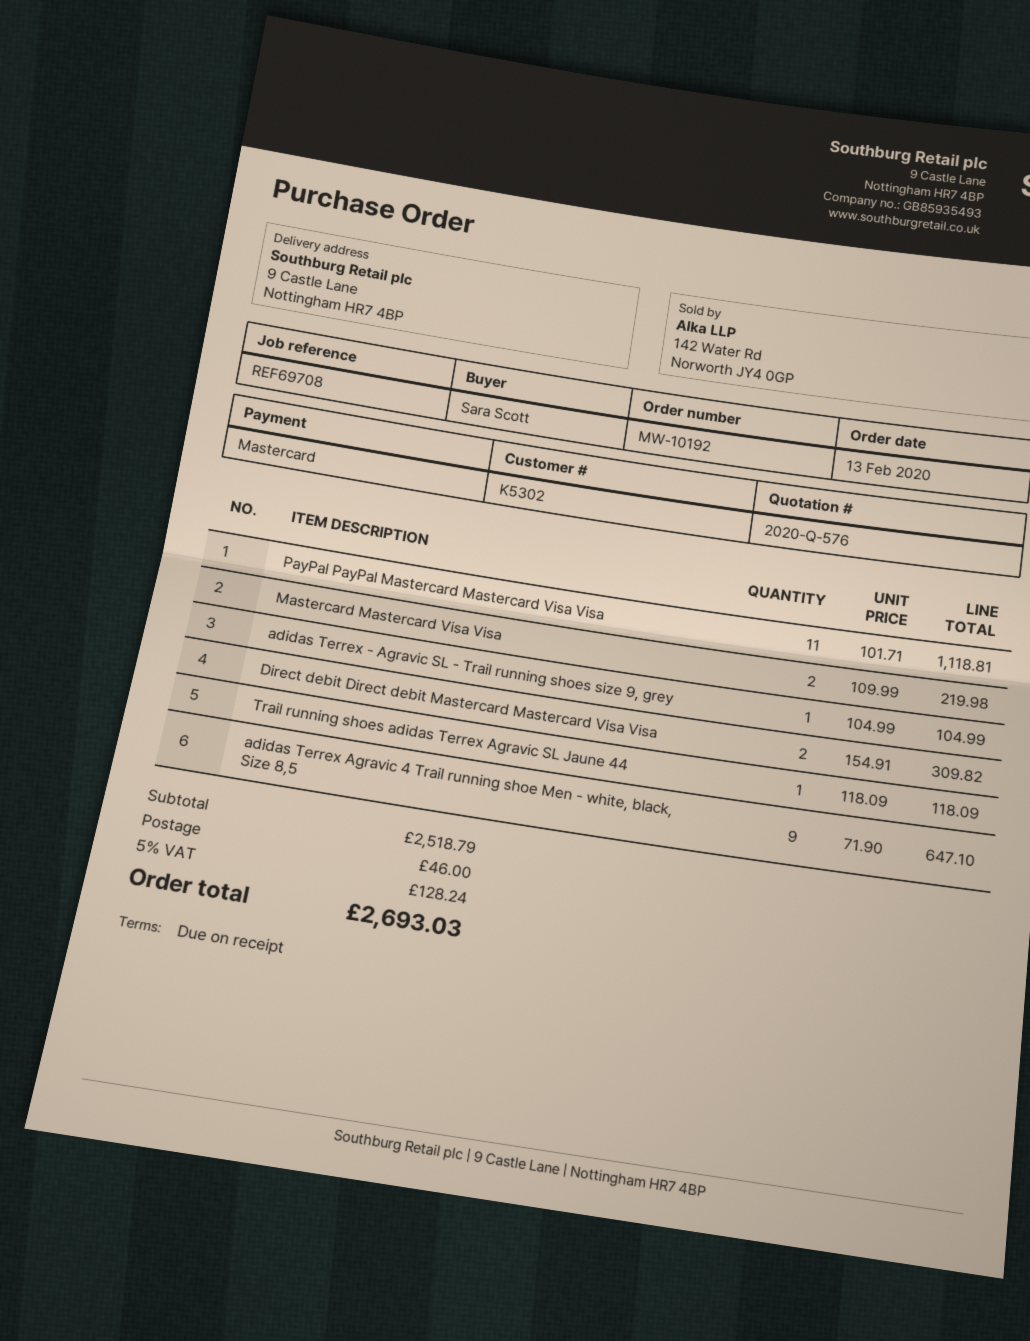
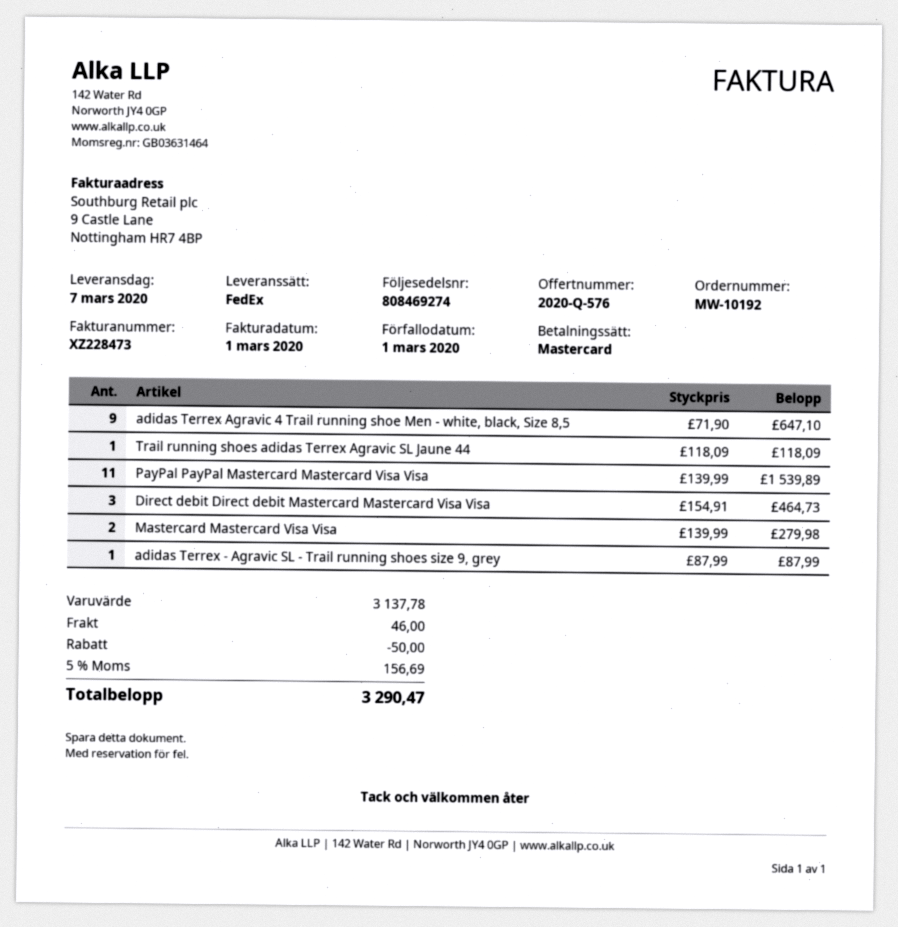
PayPal PayPal Mastercard Mastercard Visa Visa: 11 x 101.71 = 1118.81 -> 11 x 139.99 = 1539.89
Mastercard Mastercard Visa Visa: 2 x 109.99 = 219.98 -> 2 x 139.99 = 279.98
adidas Terrex - Agravic SL - Trail running shoes size 9, grey: 1 x 104.99 = 104.99 -> 1 x 87.99 = 87.99
Direct debit Direct debit Mastercard Mastercard Visa Visa: 2 x 154.91 = 309.82 -> 3 x 154.91 = 464.73
subtotal: 2518.79 -> 3137.78
discount: none -> 50.00
tax: 5% = 128.24 -> 5% = 156.69
total: 2693.03 -> 3290.47

